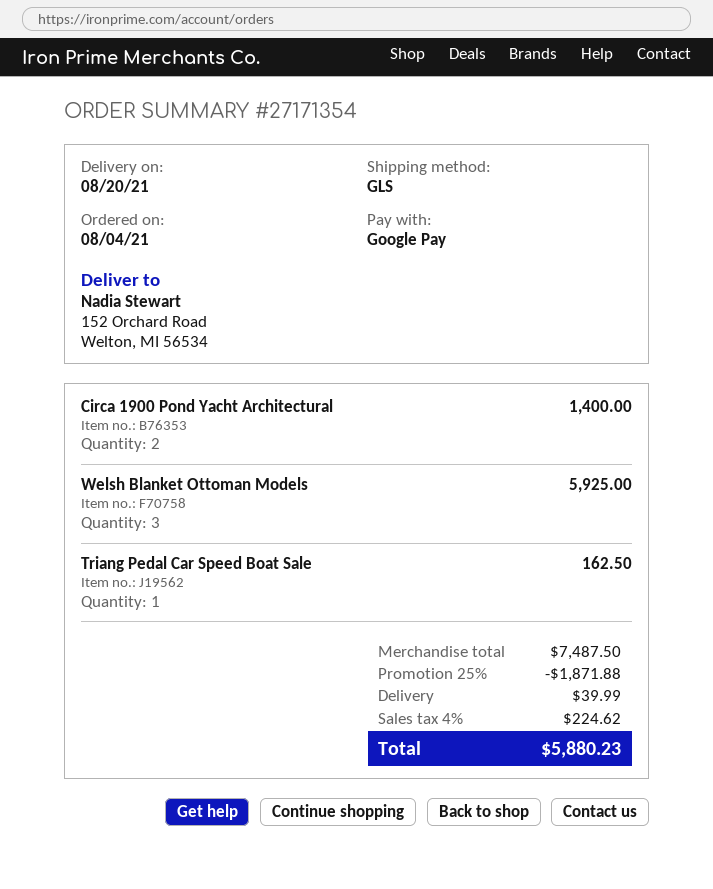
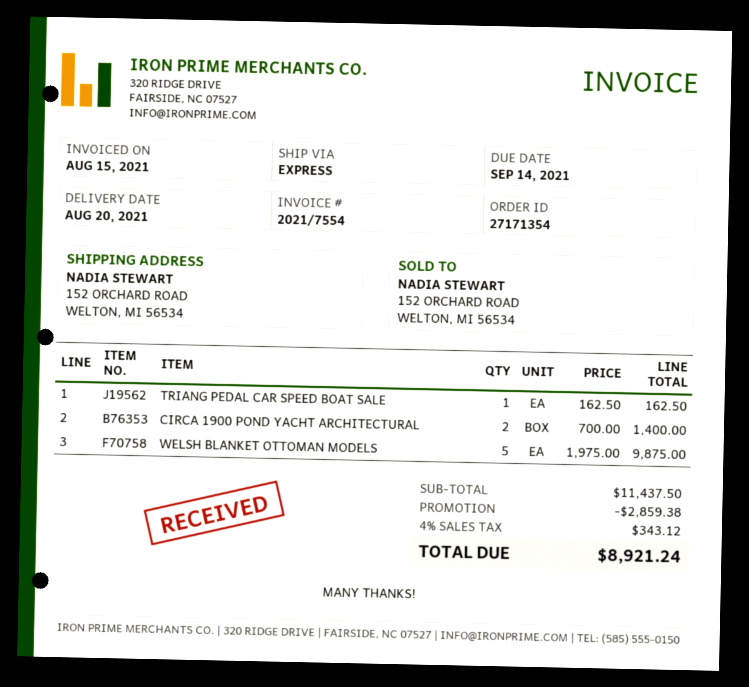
shipping method: GLS -> express
Welsh Blanket Ottoman Models: 3 for 5925.00 -> 5 for 9875.00
subtotal: 7487.50 -> 11437.50
discount: 1871.88 -> 2859.38
shipping: 39.99 -> none
tax: 4% = 224.62 -> 4% = 343.12
total: 5880.23 -> 8921.24

